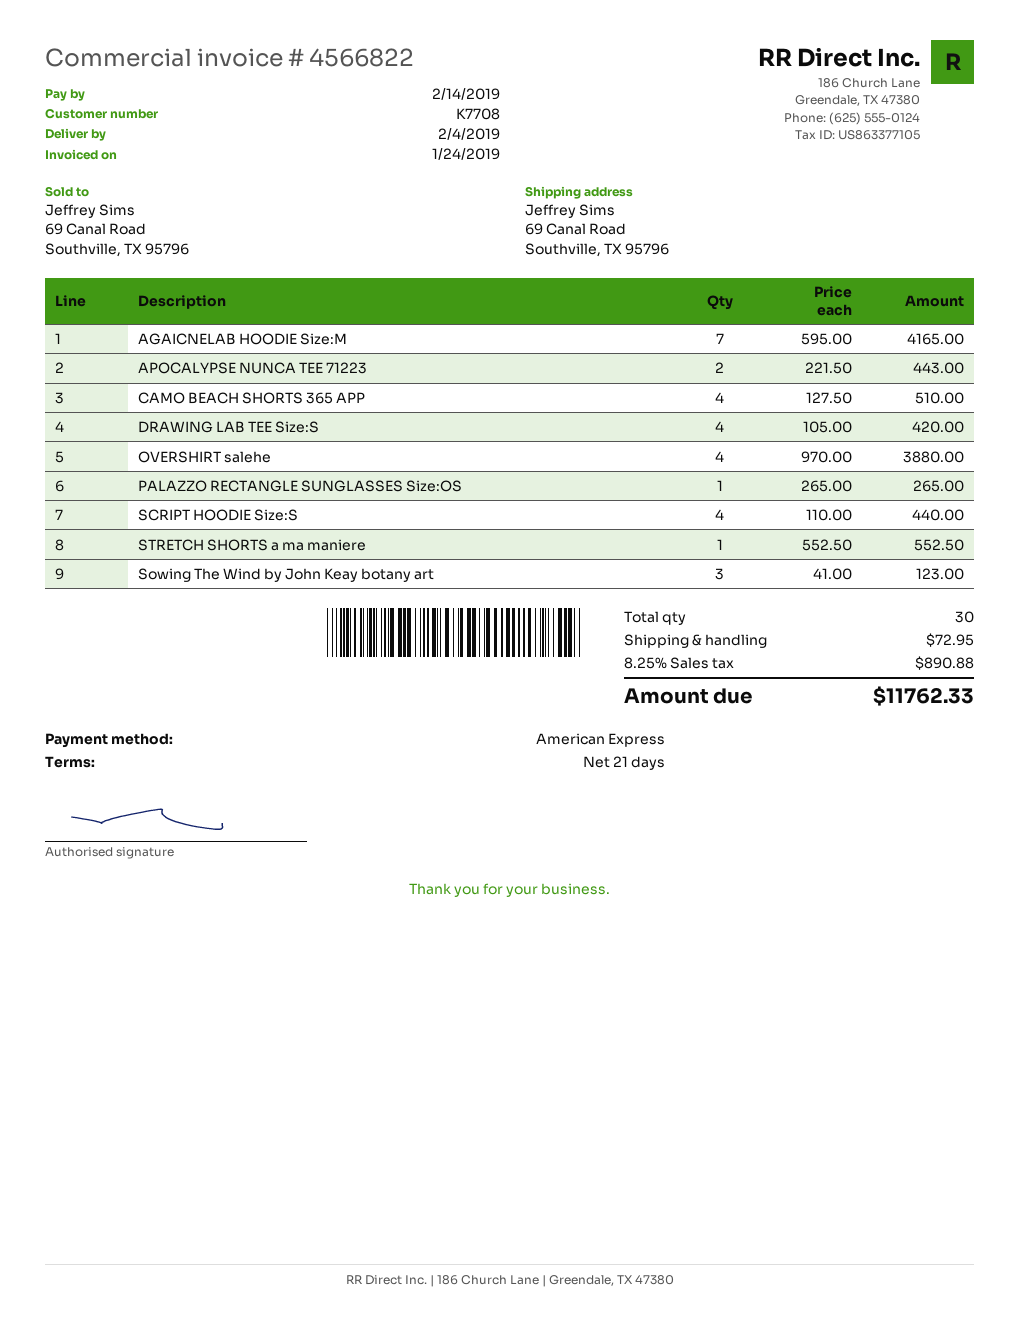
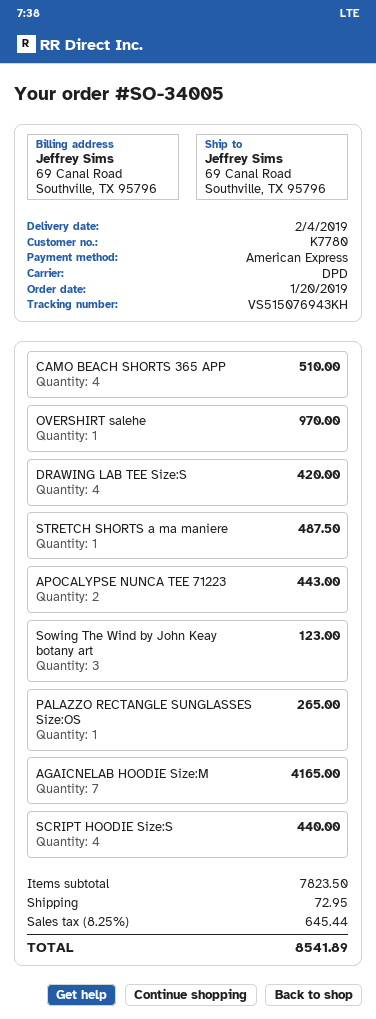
customer number: K7708 -> K7780
OVERSHIRT salehe: 4 for 3880.00 -> 1 for 970.00
STRETCH SHORTS a ma maniere: 1 for 552.50 -> 1 for 487.50
tax: 8.25% = 890.88 -> 8.25% = 645.44
total: 11762.33 -> 8541.89

